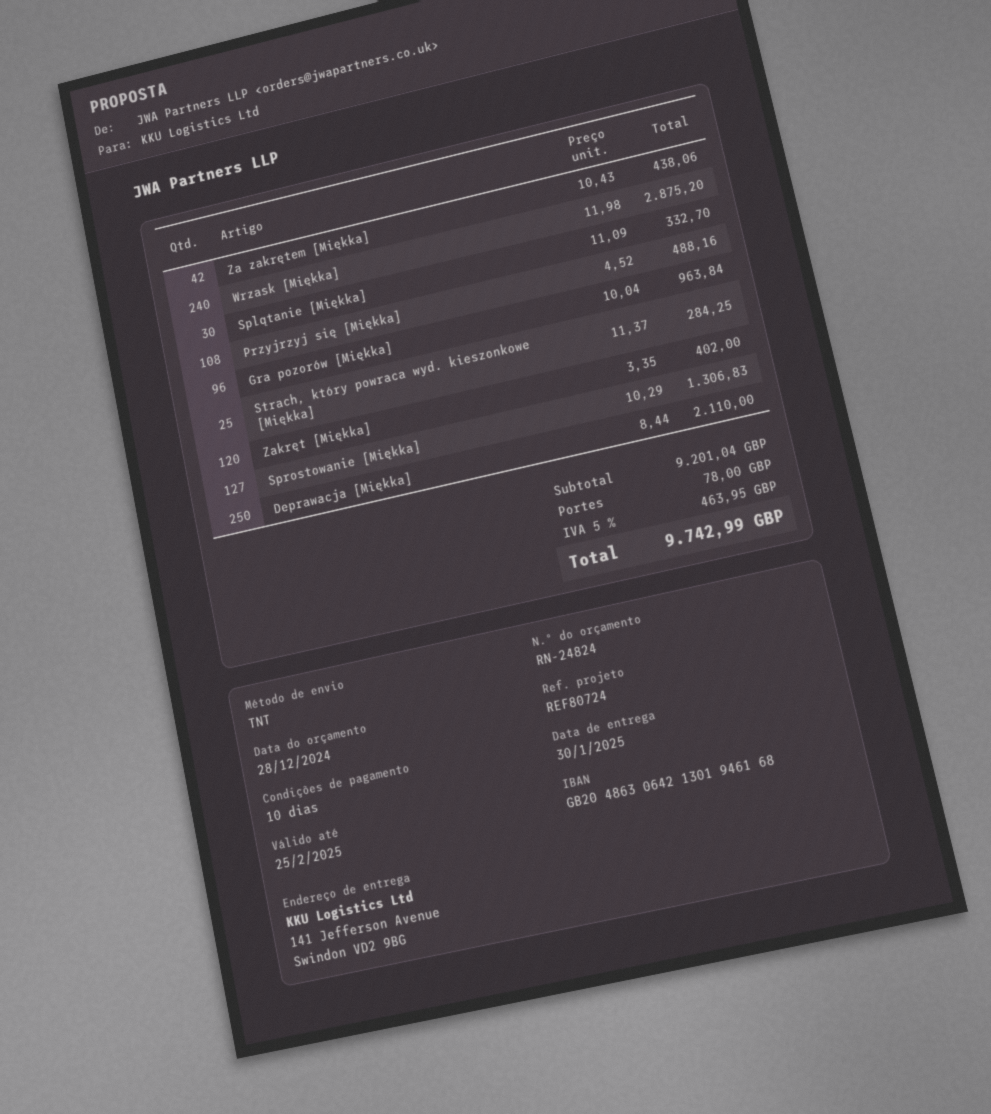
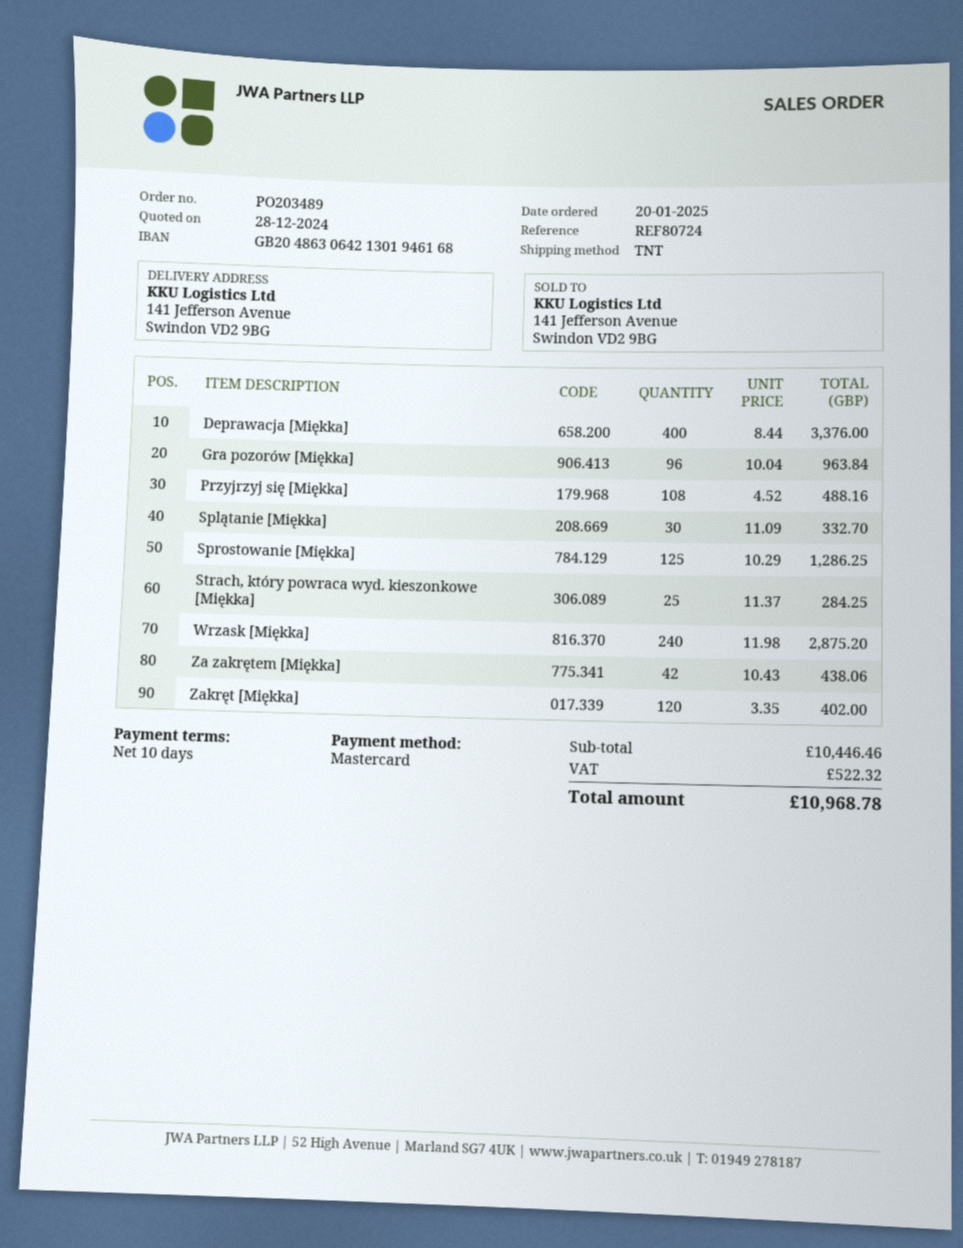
Sprostowanie [Miękka]: 127 x 10.29 = 1306.83 -> 125 x 10.29 = 1286.25
Deprawacja [Miękka]: 250 x 8.44 = 2110.00 -> 400 x 8.44 = 3376.00
subtotal: 9201.04 -> 10446.46
shipping: 78.00 -> none
tax: 463.95 -> 522.32
total: 9742.99 -> 10968.78

